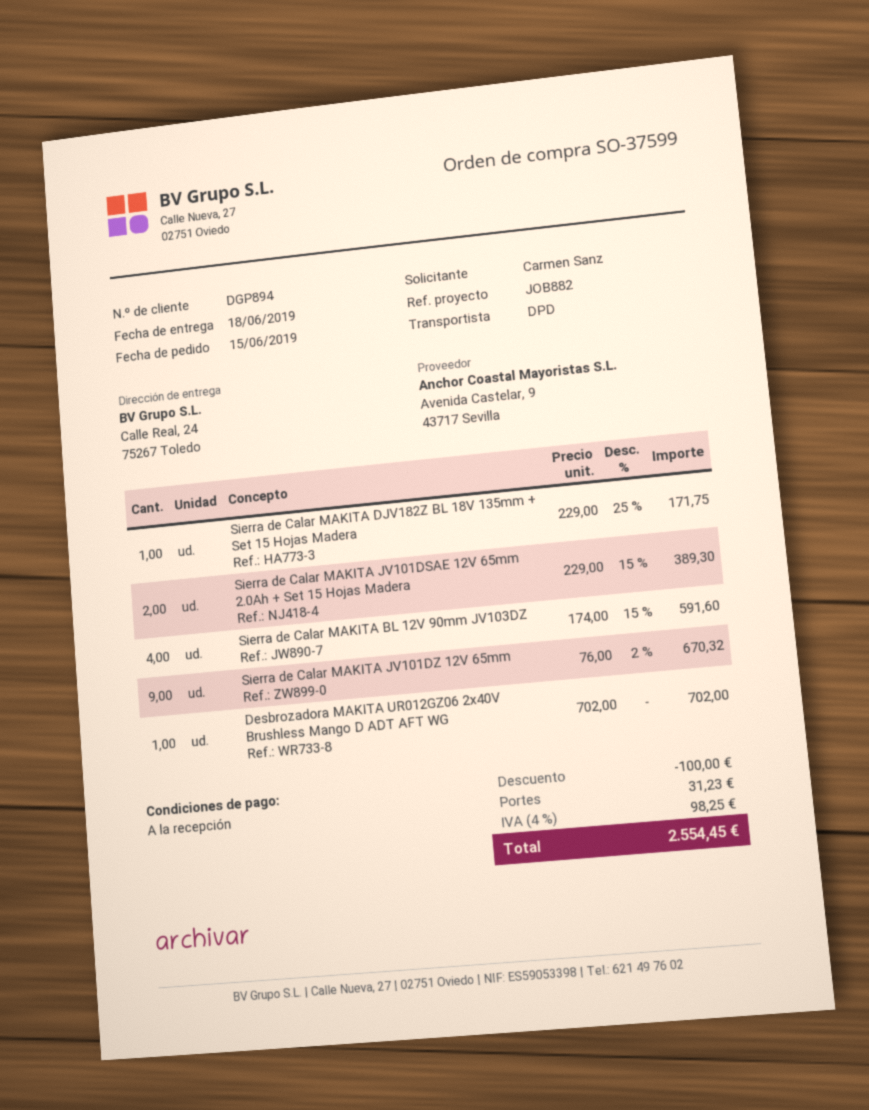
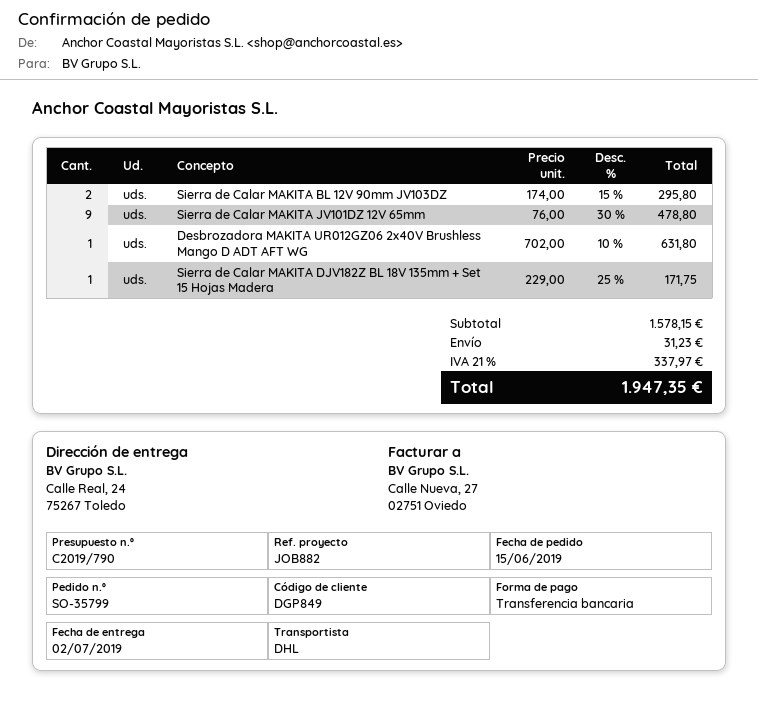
order number: SO-37599 -> SO-35799
delivery date: 2019-06-18 -> 2019-07-02
customer number: DGP894 -> DGP849
shipping method: DPD -> DHL
Sierra de Calar MAKITA JV101DSAE 12V 65mm 2.0Ah + Set 15 Hojas Madera: 2 x 229.00 - 15% = 389.30 -> none
Sierra de Calar MAKITA BL 12V 90mm JV103DZ: 4 x 174.00 - 15% = 591.60 -> 2 x 174.00 - 15% = 295.80
Sierra de Calar MAKITA JV101DZ 12V 65mm: 9 x 76.00 - 2% = 670.32 -> 9 x 76.00 - 30% = 478.80
Desbrozadora MAKITA UR012GZ06 2x40V Brushless Mango D ADT AFT WG: 1 x 702.00 = 702.00 -> 1 x 702.00 - 10% = 631.80
discount: 100.00 -> none
tax: 4% = 98.25 -> 21% = 337.97
total: 2554.45 -> 1947.35

